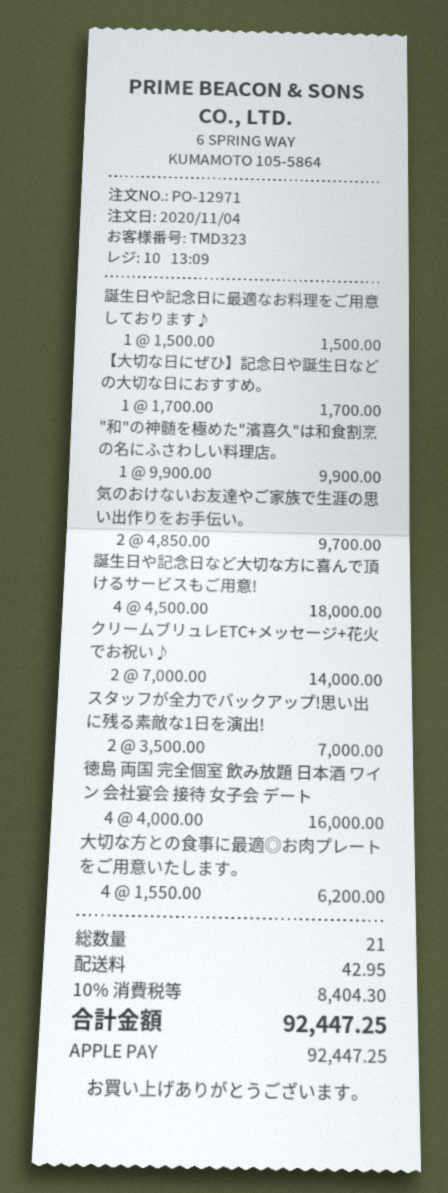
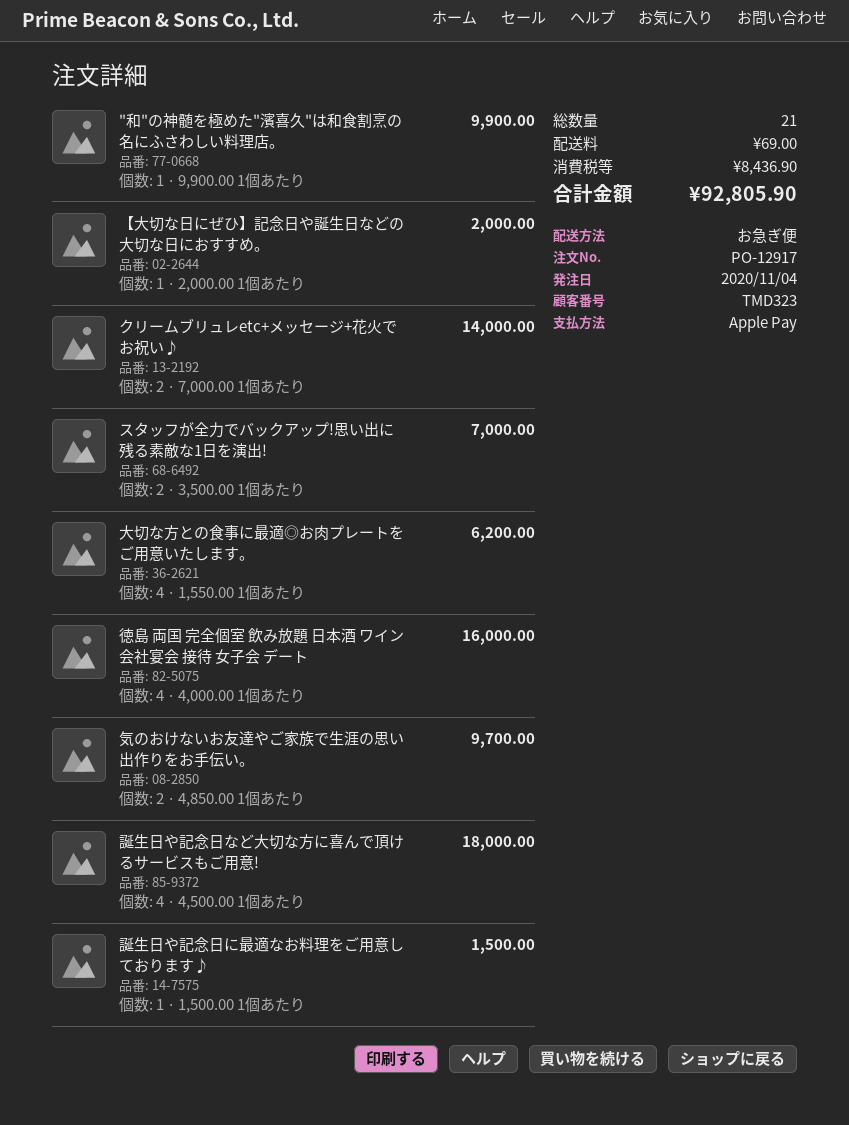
order number: PO-12971 -> PO-12917
【大切な日にぜひ】記念日や誕生日などの大切な日におすすめ。: 1 x 1700.00 = 1700.00 -> 1 x 2000.00 = 2000.00
shipping: 42.95 -> 69.00
tax: 8404.30 -> 8436.90
total: 92447.25 -> 92805.90

